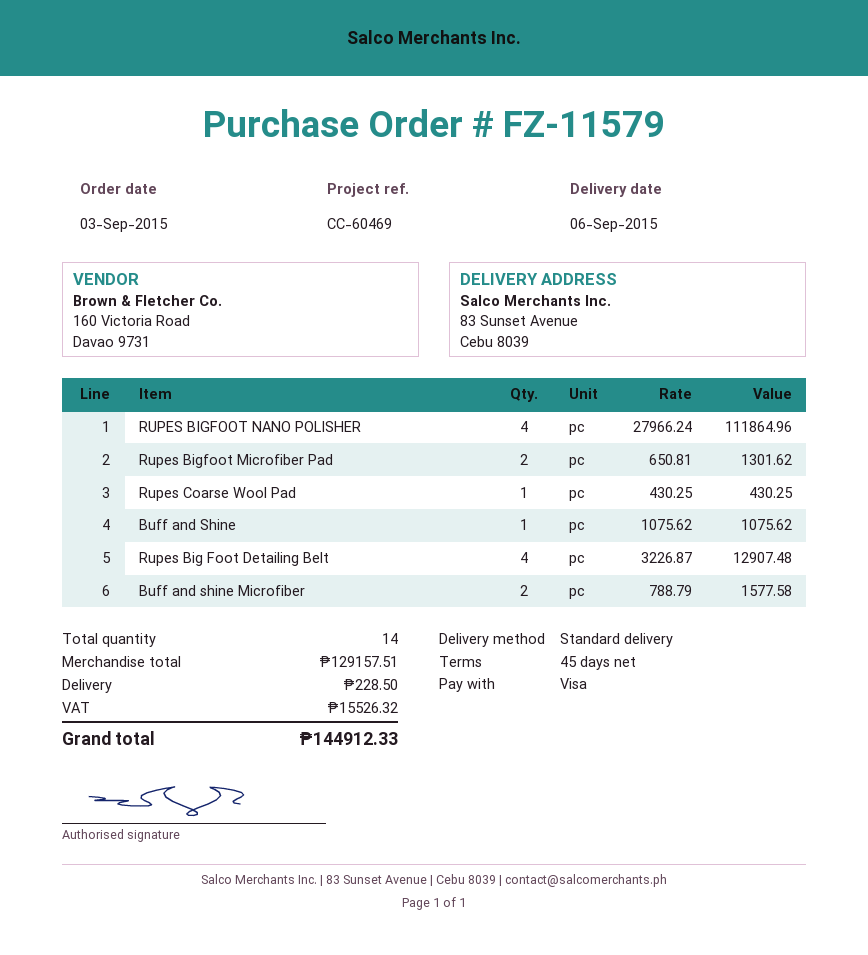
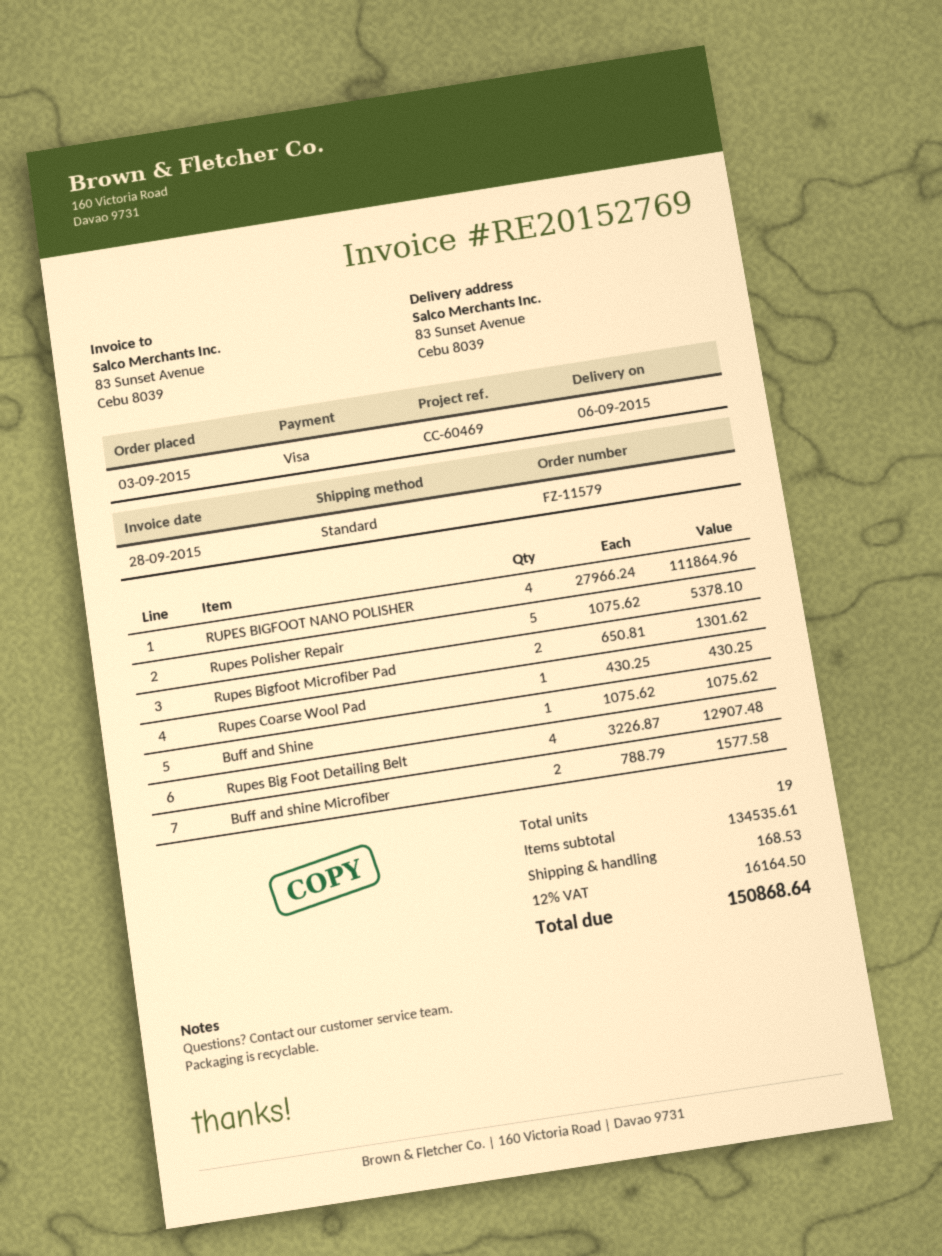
Rupes Polisher Repair: none -> 5 x 1075.62 = 5378.10
total quantity: 14 -> 19
subtotal: 129157.51 -> 134535.61
shipping: 228.50 -> 168.53
tax: 15526.32 -> 16164.50
total: 144912.33 -> 150868.64

